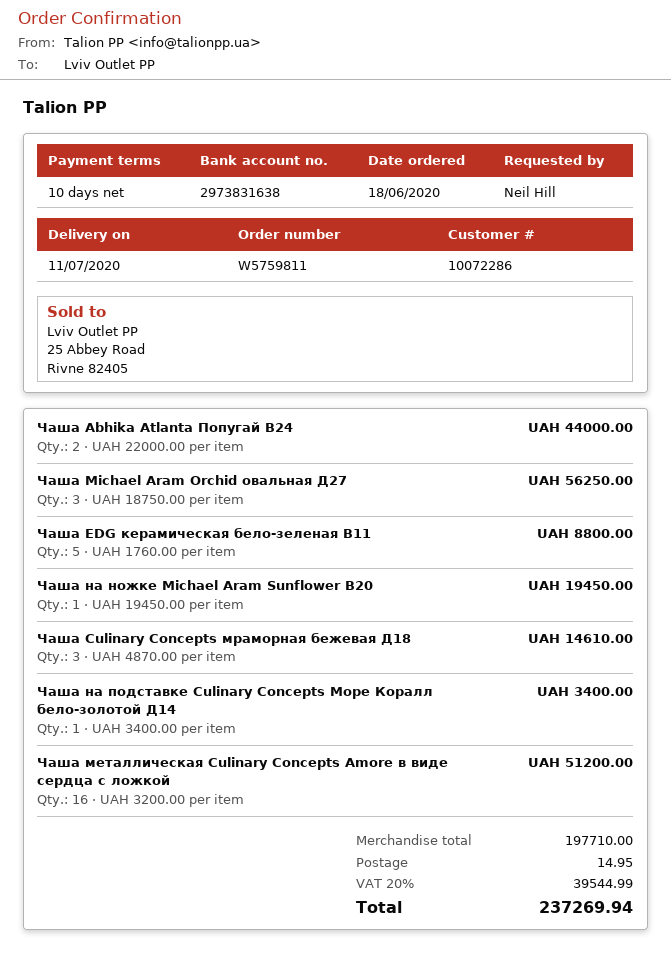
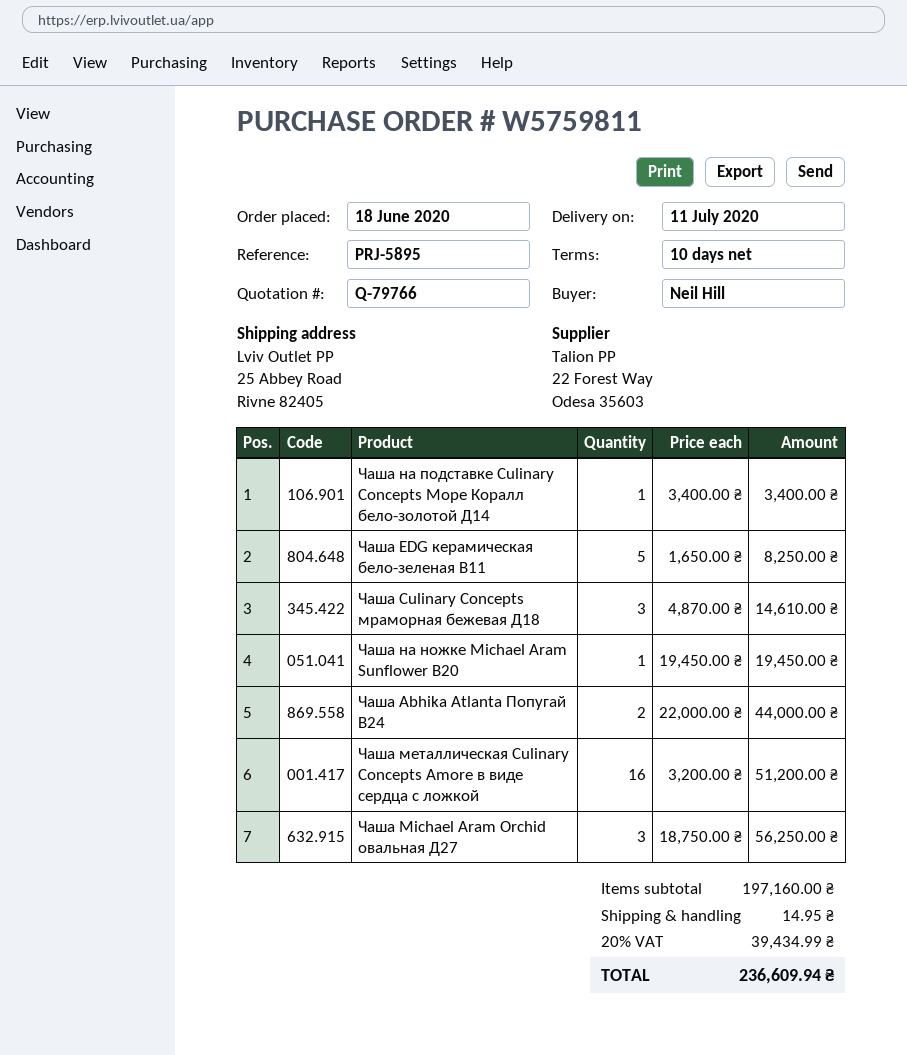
Чаша EDG керамическая бело-зеленая В11: 5 x 1760.00 = 8800.00 -> 5 x 1650.00 = 8250.00
subtotal: 197710.00 -> 197160.00
tax: 20% = 39544.99 -> 20% = 39434.99
total: 237269.94 -> 236609.94

